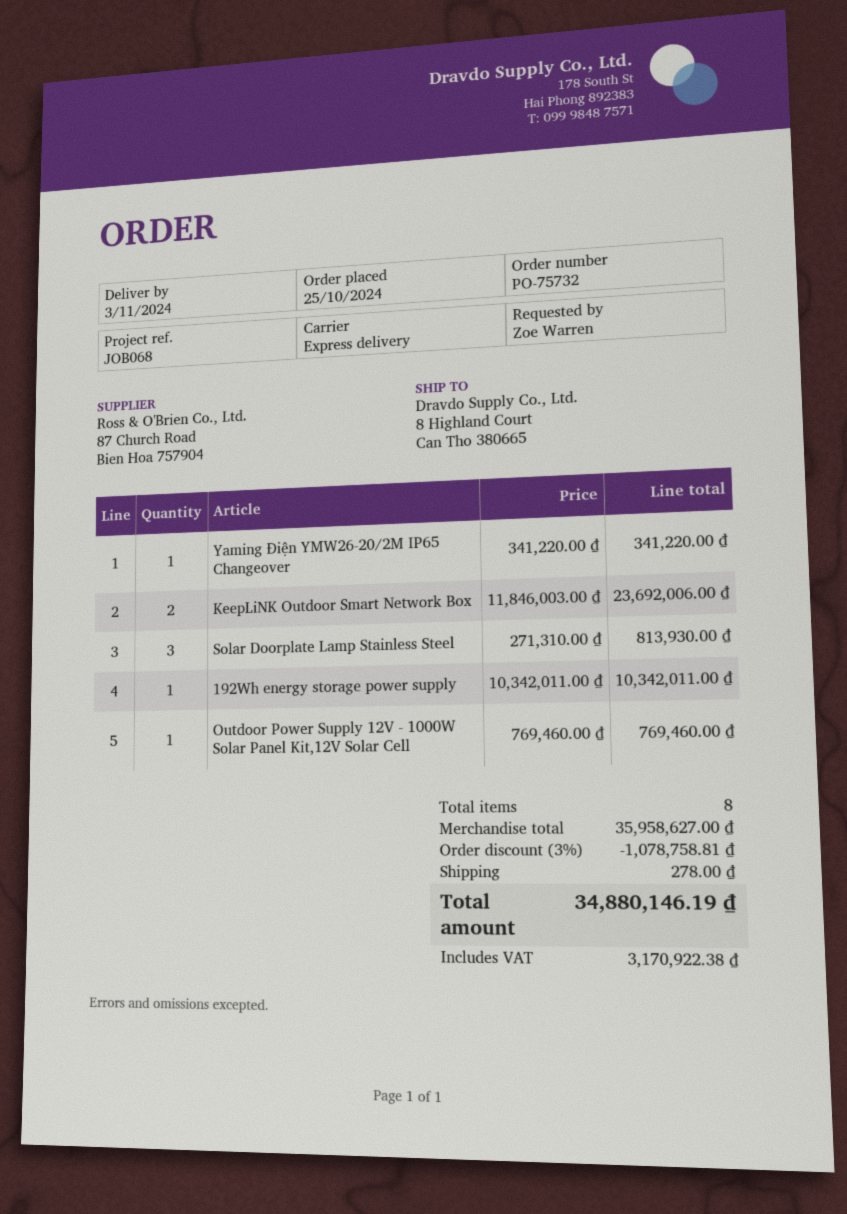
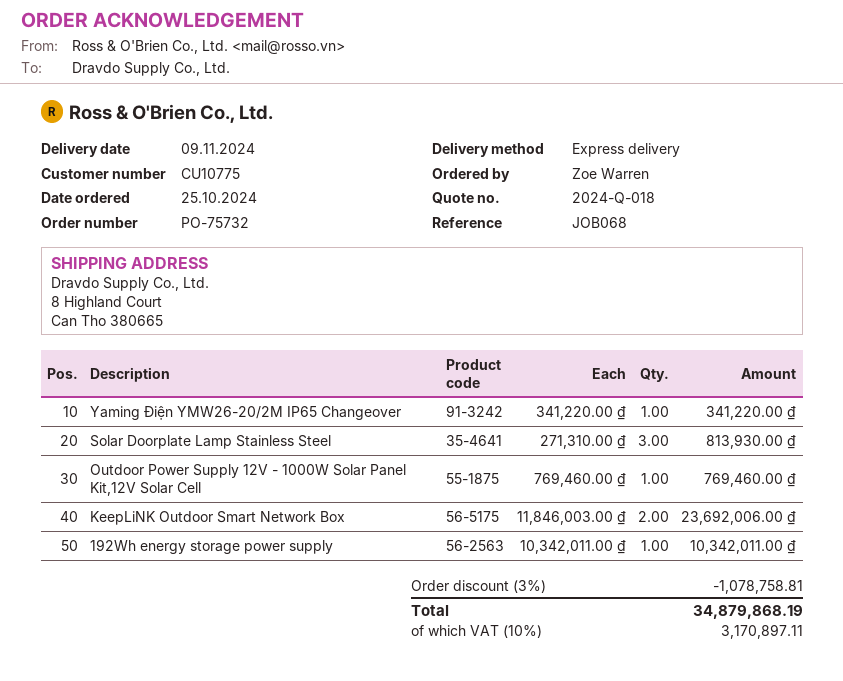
delivery date: 2024-11-03 -> 2024-11-09
shipping: 278.00 -> none
tax: 3170922.38 -> 3170897.11
total: 34880146.19 -> 34879868.19

